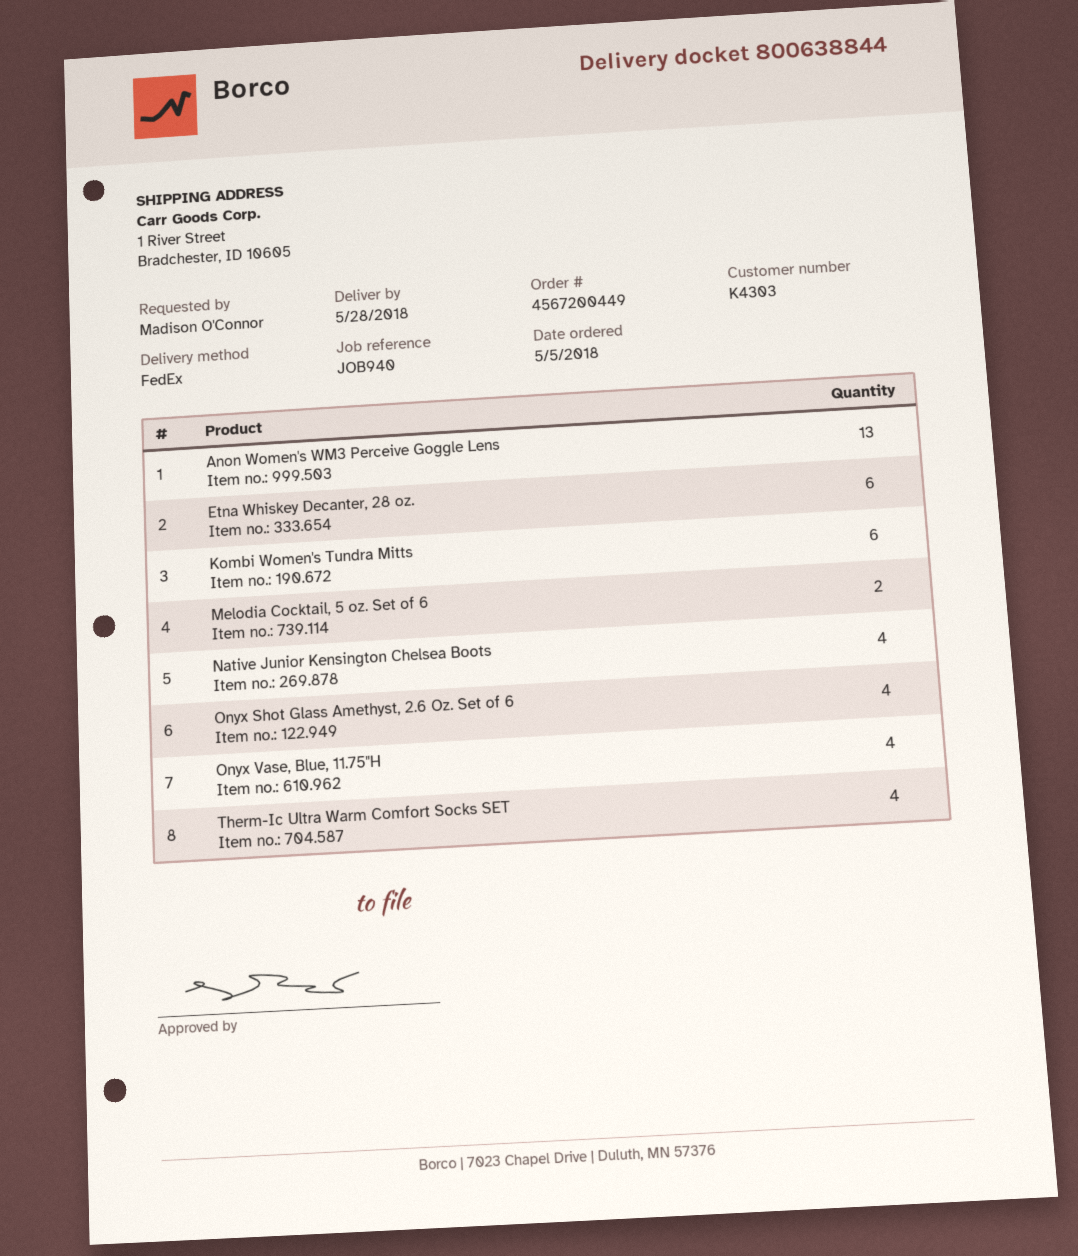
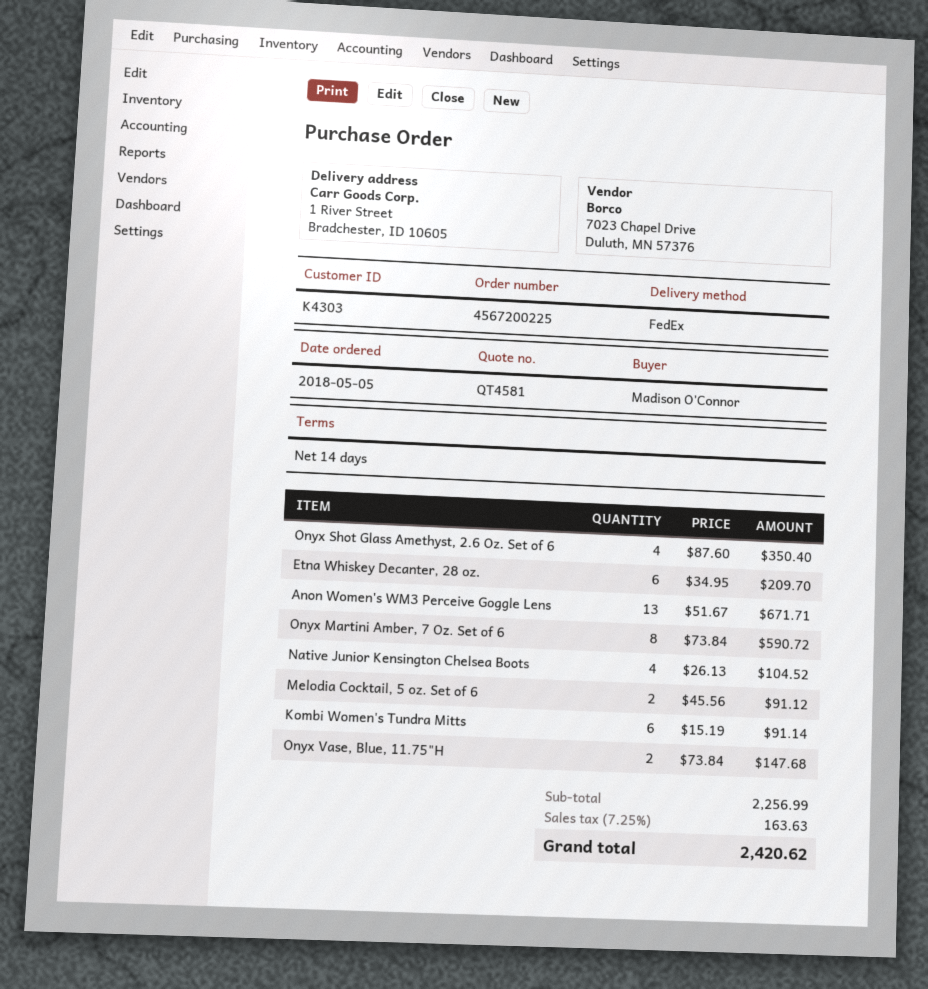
order number: 4567200449 -> 4567200225
Onyx Vase, Blue, 11.75"H: 4 -> 2
Therm-Ic Ultra Warm Comfort Socks SET: 4 -> none
Onyx Martini Amber, 7 Oz. Set of 6: none -> 8

